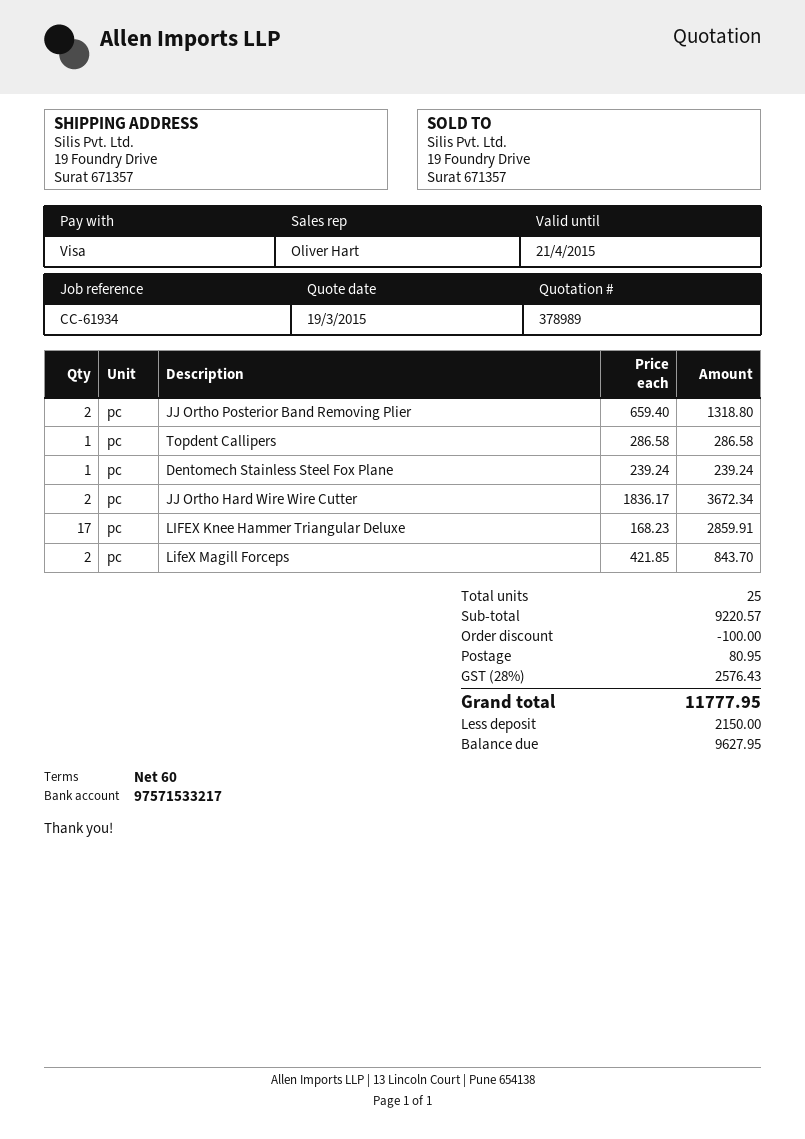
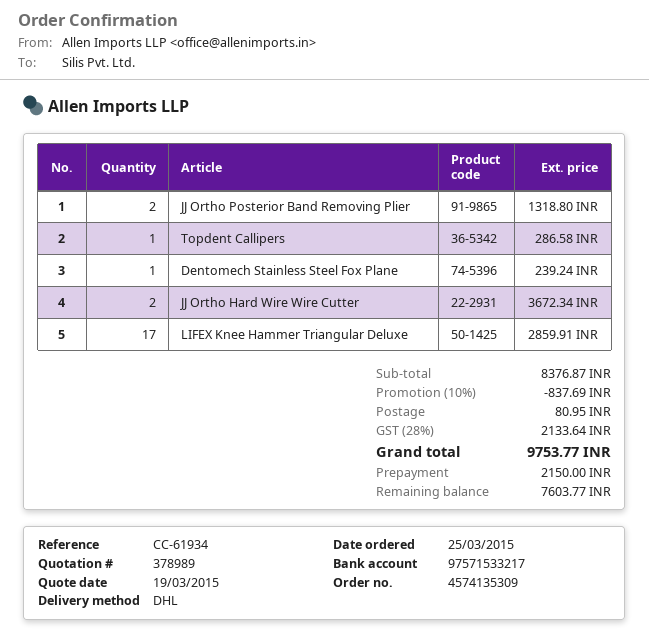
LifeX Magill Forceps: 2 for 843.70 -> none
subtotal: 9220.57 -> 8376.87
discount: 100.00 -> 837.69
tax: 28% = 2576.43 -> 28% = 2133.64
total: 11777.95 -> 9753.77
balance: 9627.95 -> 7603.77

